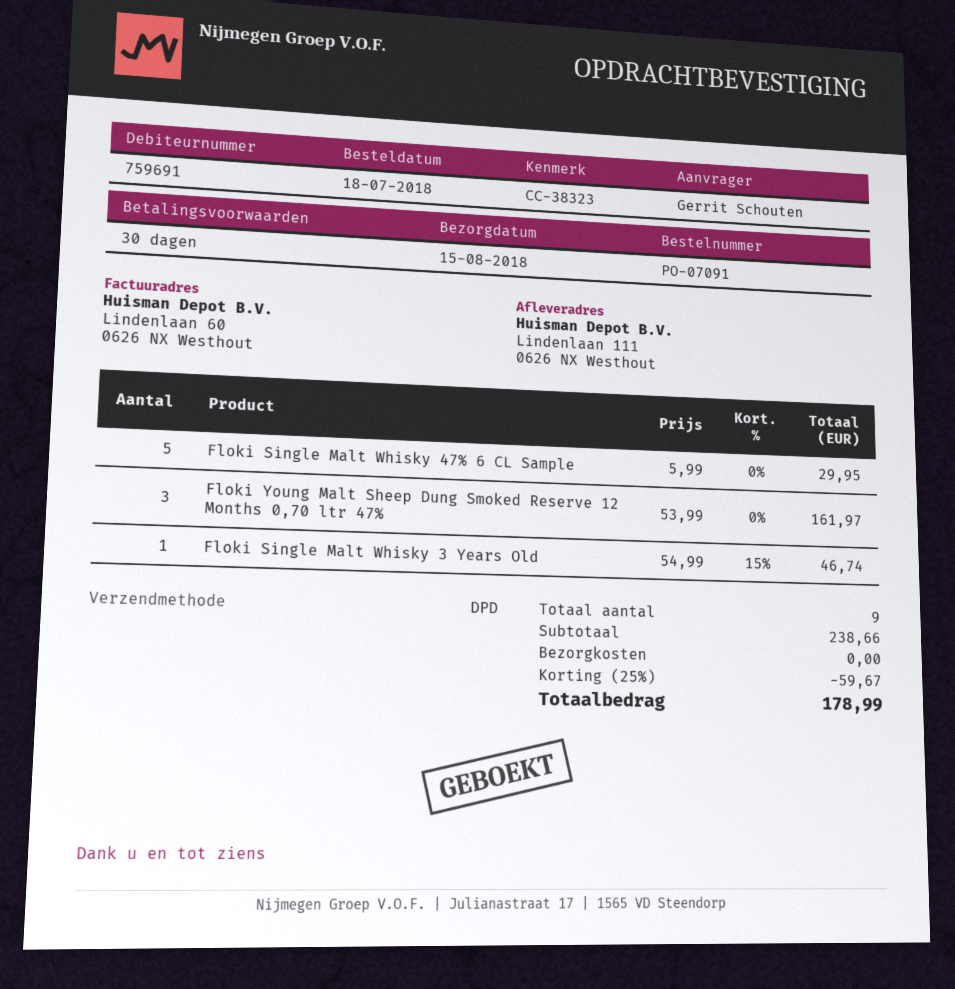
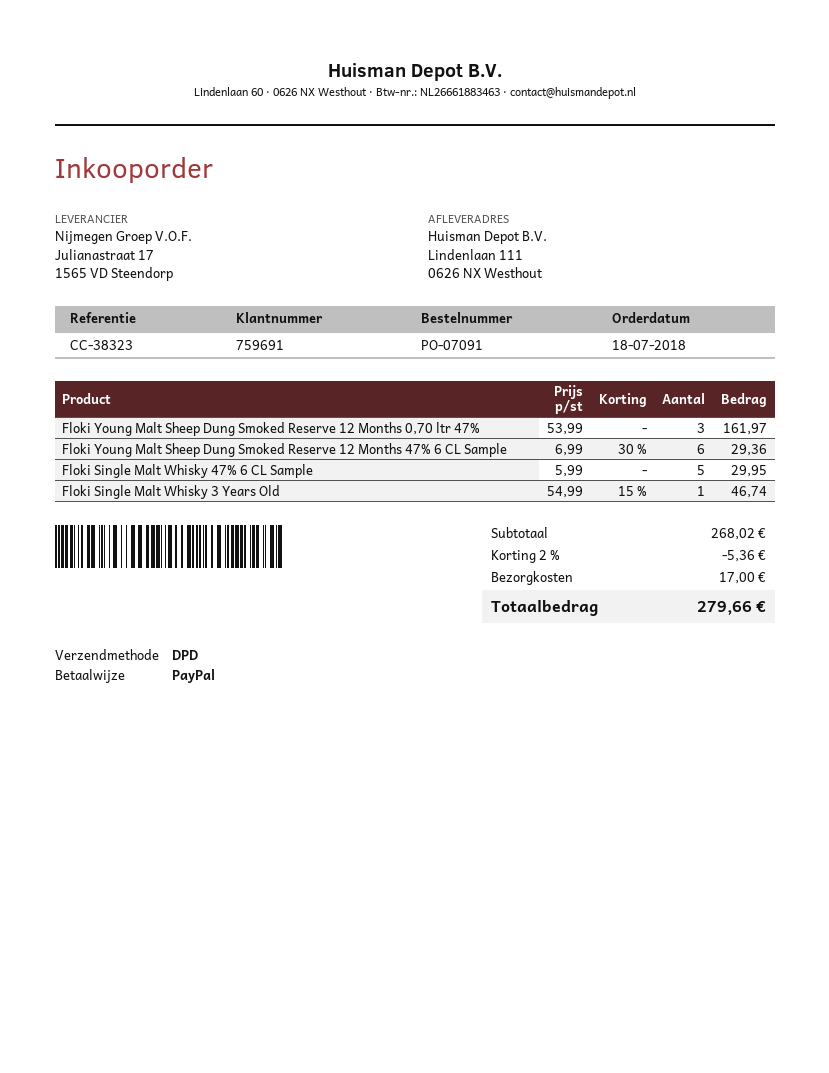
Floki Young Malt Sheep Dung Smoked Reserve 12 Months 47% 6 CL Sample: none -> 6 x 6.99 - 30% = 29.36
subtotal: 238.66 -> 268.02
discount: 25% = 59.67 -> 2% = 5.36
shipping: 0.00 -> 17.00
total: 178.99 -> 279.66

